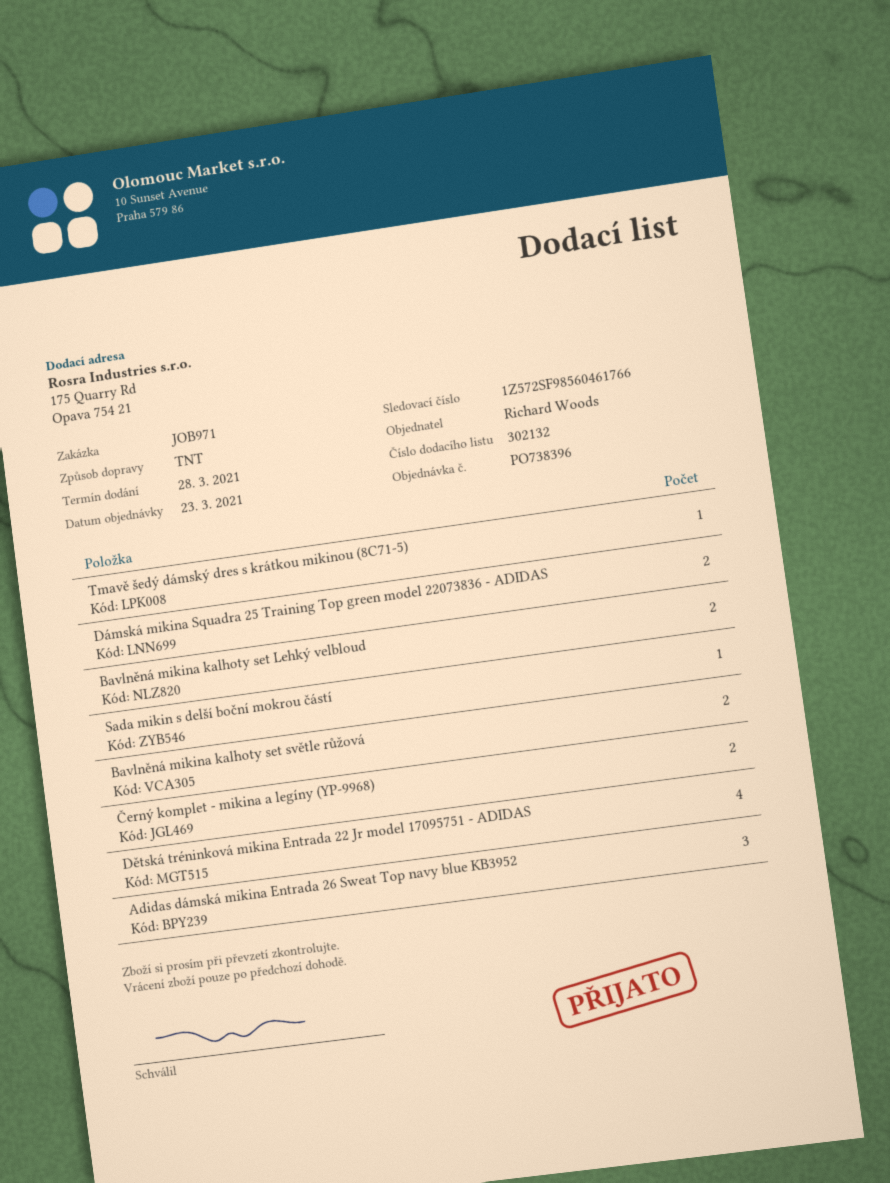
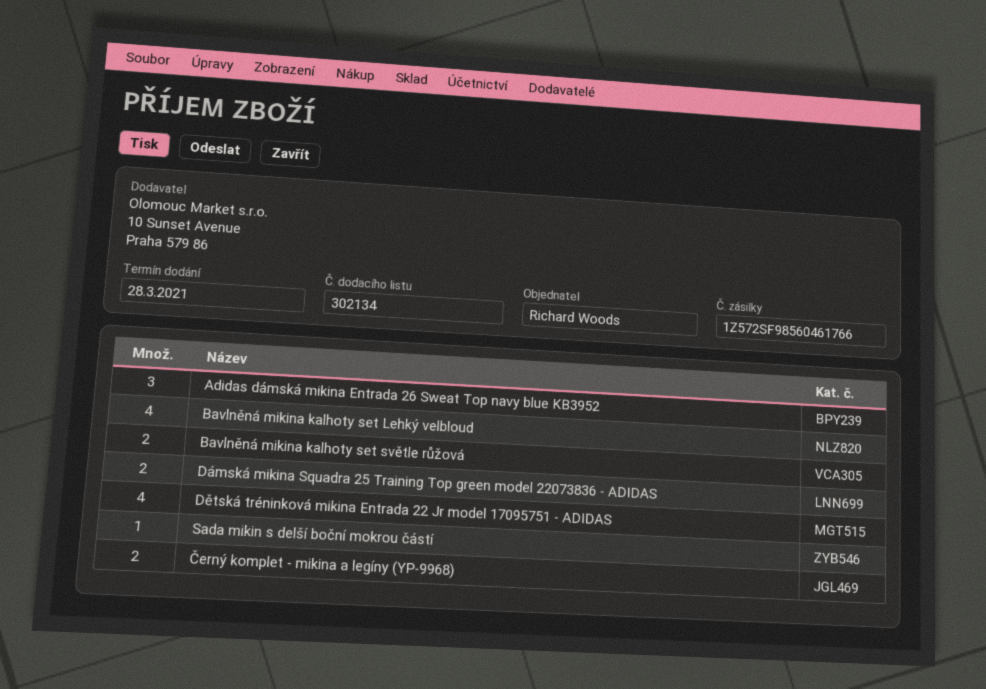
delivery note number: 302132 -> 302134
Tmavě šedý dámský dres s krátkou mikinou (8C71-5): 1 -> none
Bavlněná mikina kalhoty set Lehký velbloud: 2 -> 4

